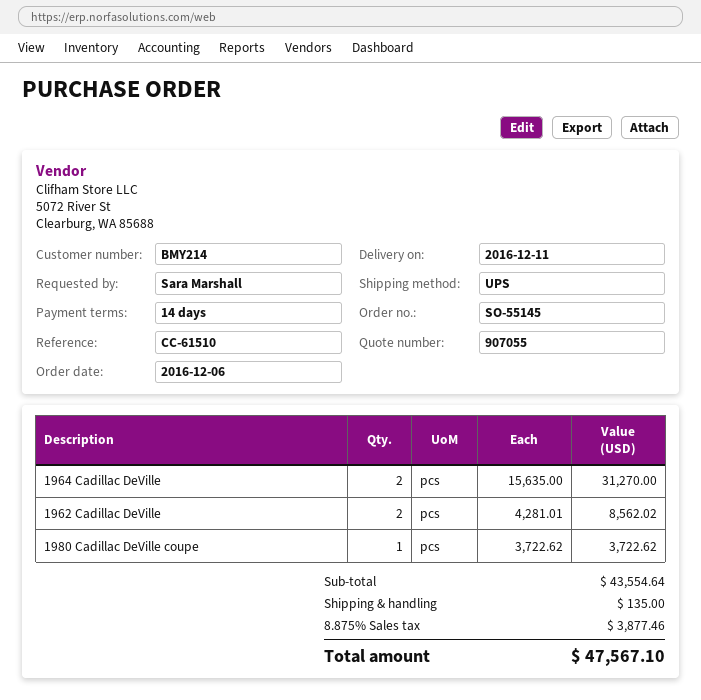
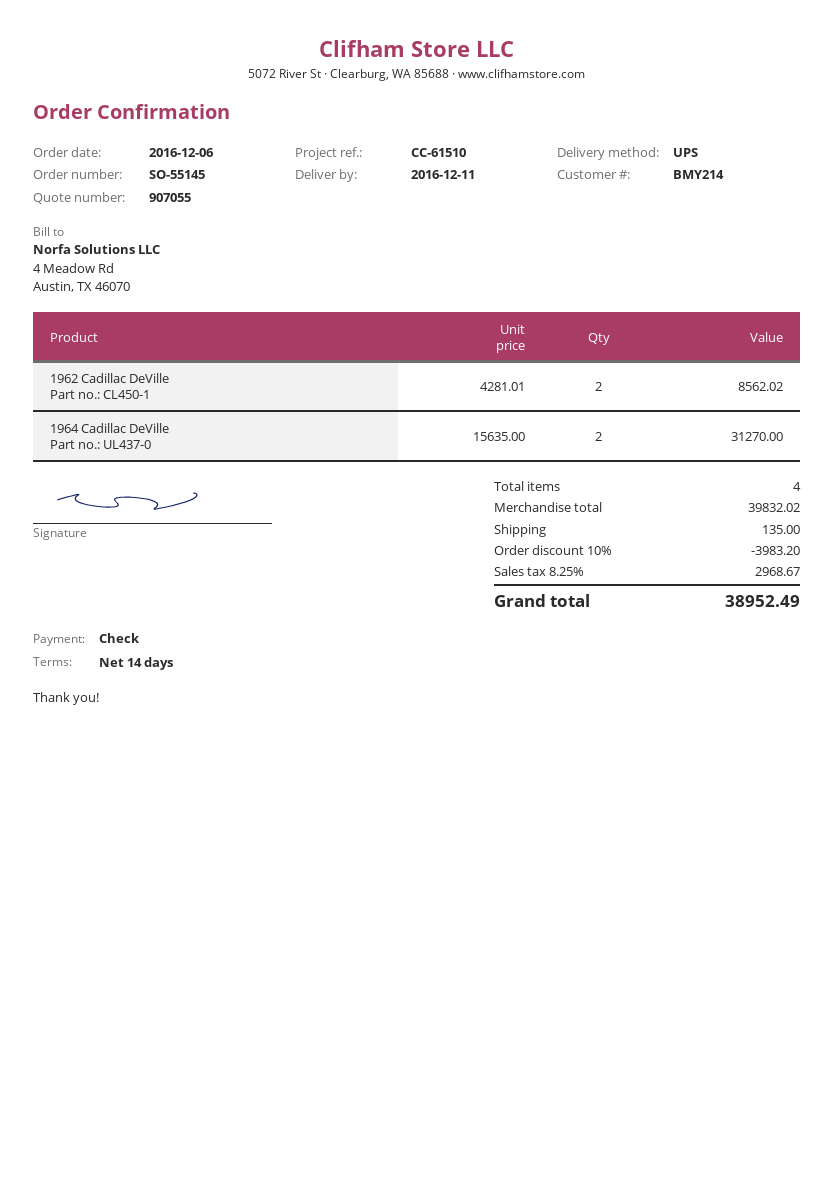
1980 Cadillac DeVille coupe: 1 x 3722.62 = 3722.62 -> none
subtotal: 43554.64 -> 39832.02
discount: none -> 10% = 3983.20
tax: 8.875% = 3877.46 -> 8.25% = 2968.67
total: 47567.10 -> 38952.49

